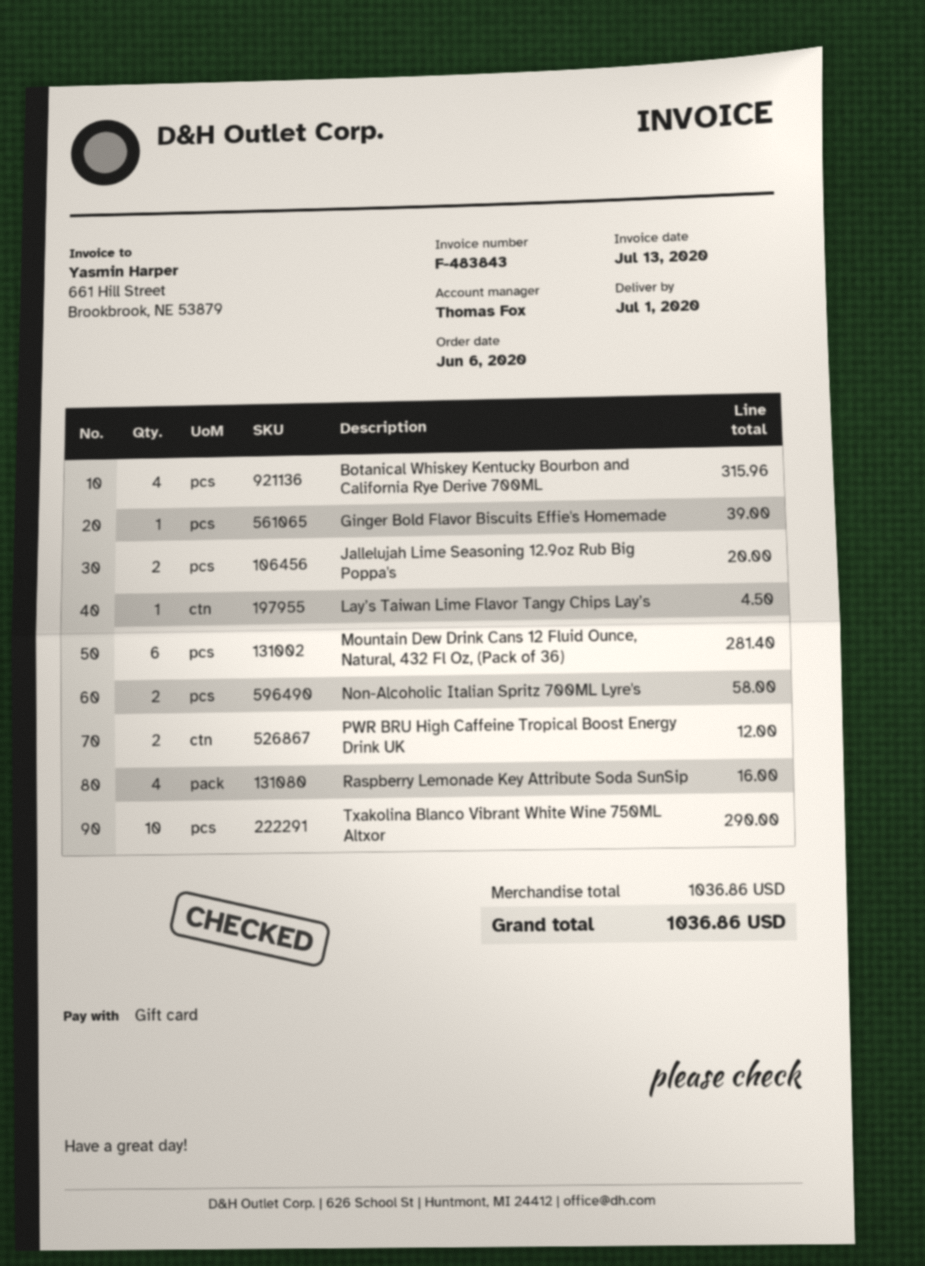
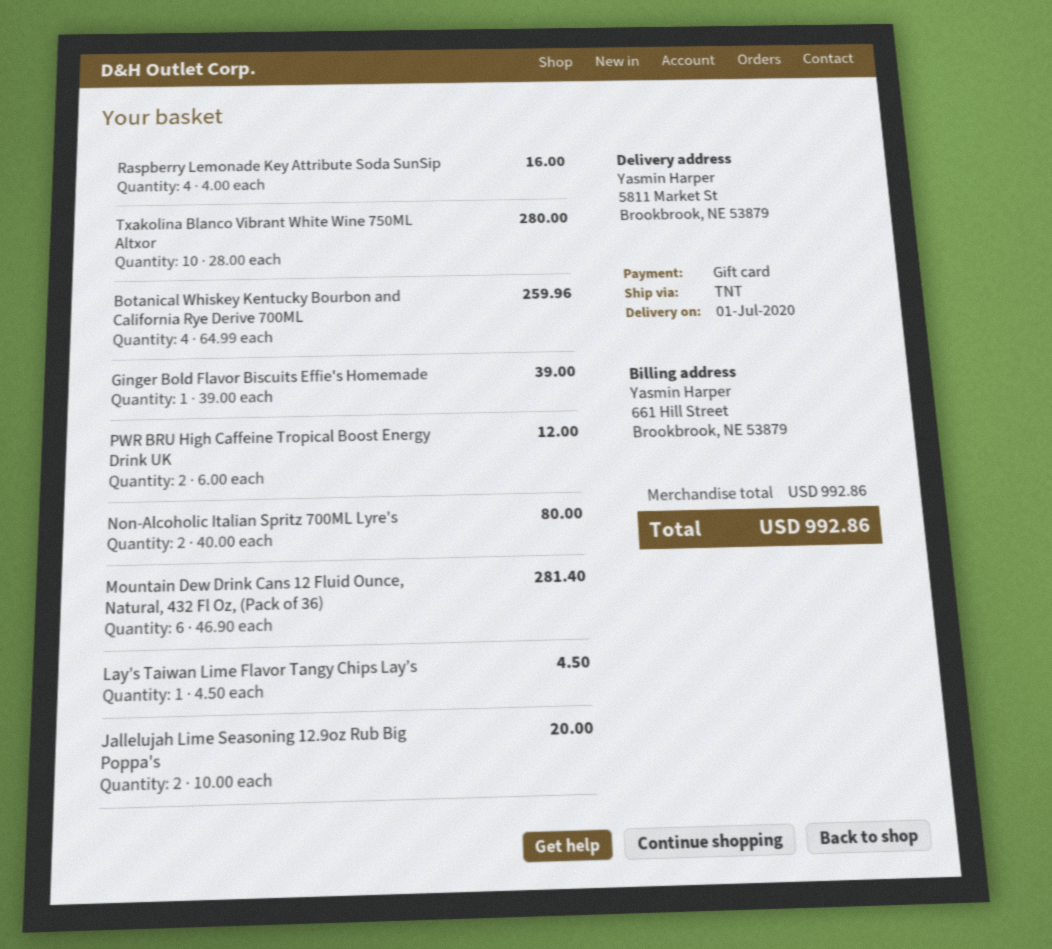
Botanical Whiskey Kentucky Bourbon and California Rye Derive 700ML: 4 for 315.96 -> 4 for 259.96
Non-Alcoholic Italian Spritz 700ML Lyre's: 2 for 58.00 -> 2 for 80.00
Txakolina Blanco Vibrant White Wine 750ML Altxor: 10 for 290.00 -> 10 for 280.00
subtotal: 1036.86 -> 992.86
total: 1036.86 -> 992.86

